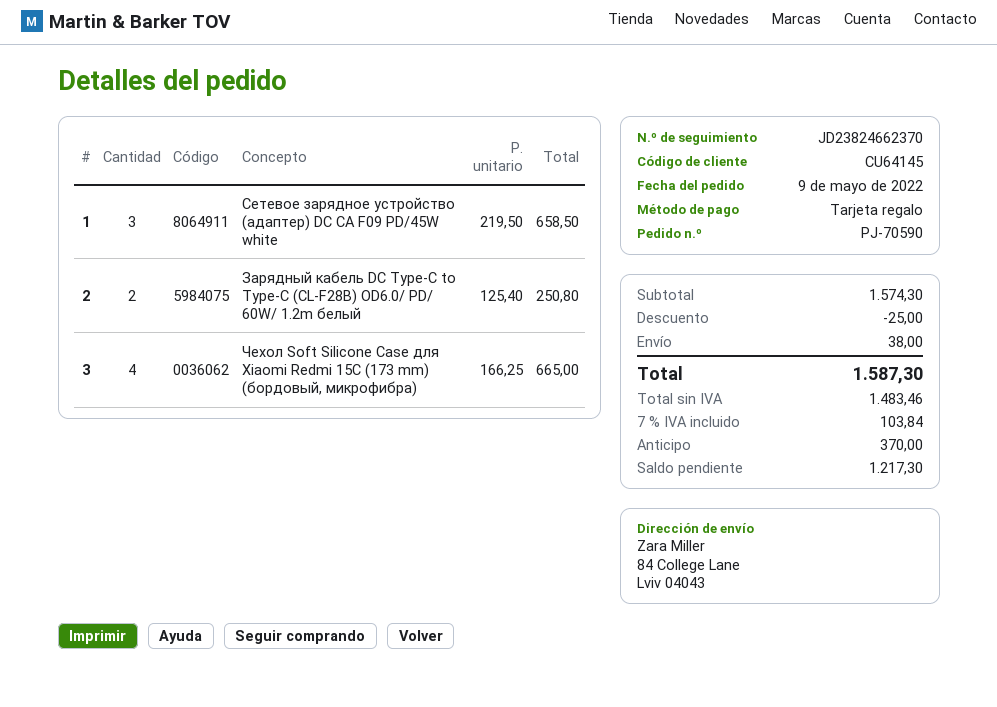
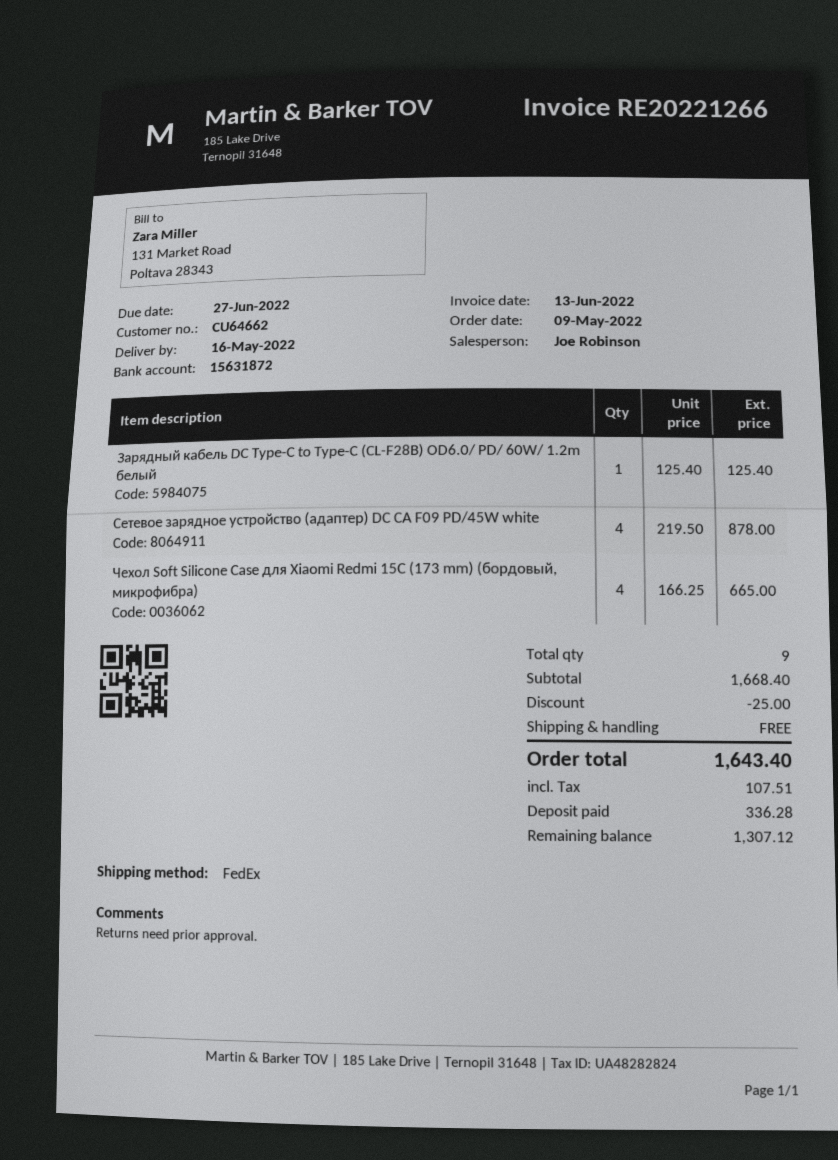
customer number: CU64145 -> CU64662
Сетевое зарядное устройство (адаптер) DC CA F09 PD/45W white: 3 x 219.50 = 658.50 -> 4 x 219.50 = 878.00
Зарядный кабель DC Type-C to Type-C (CL-F28B) OD6.0/ PD/ 60W/ 1.2m белый: 2 x 125.40 = 250.80 -> 1 x 125.40 = 125.40
subtotal: 1574.30 -> 1668.40
shipping: 38.00 -> 0.00
tax: 103.84 -> 107.51
total: 1587.30 -> 1643.40
deposit: 370.00 -> 336.28
balance: 1217.30 -> 1307.12

